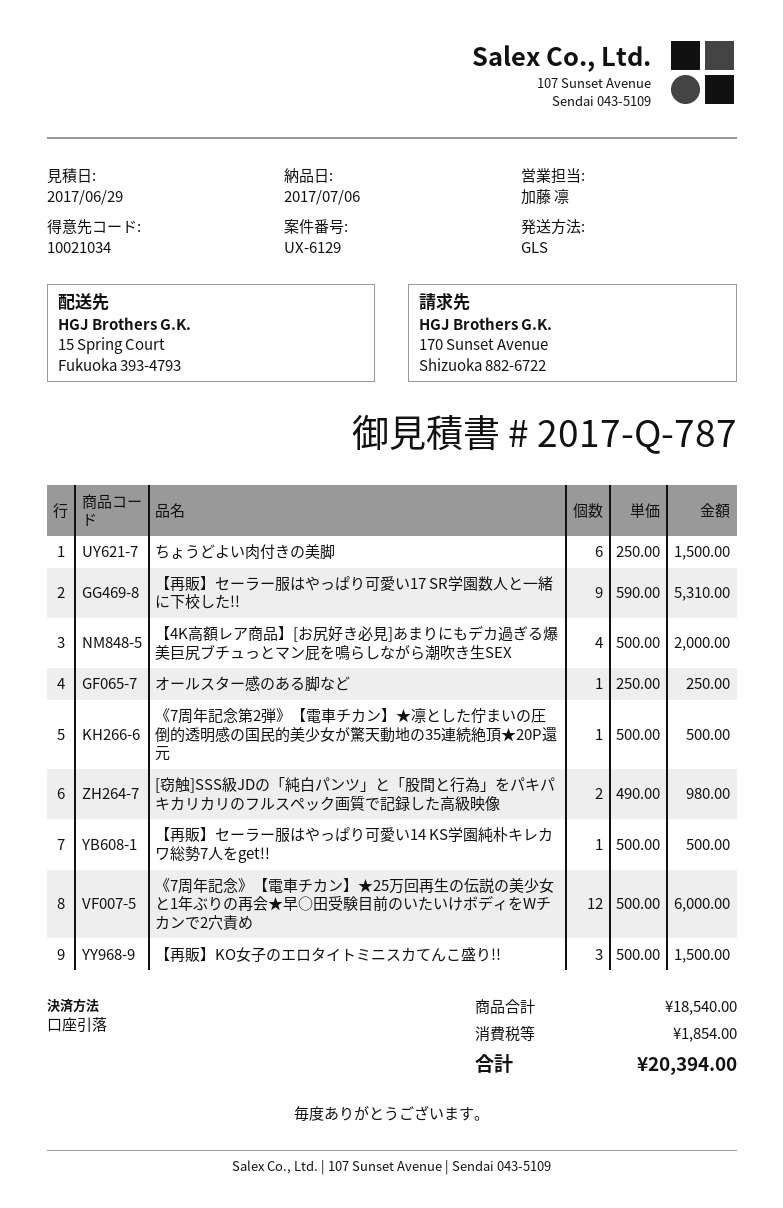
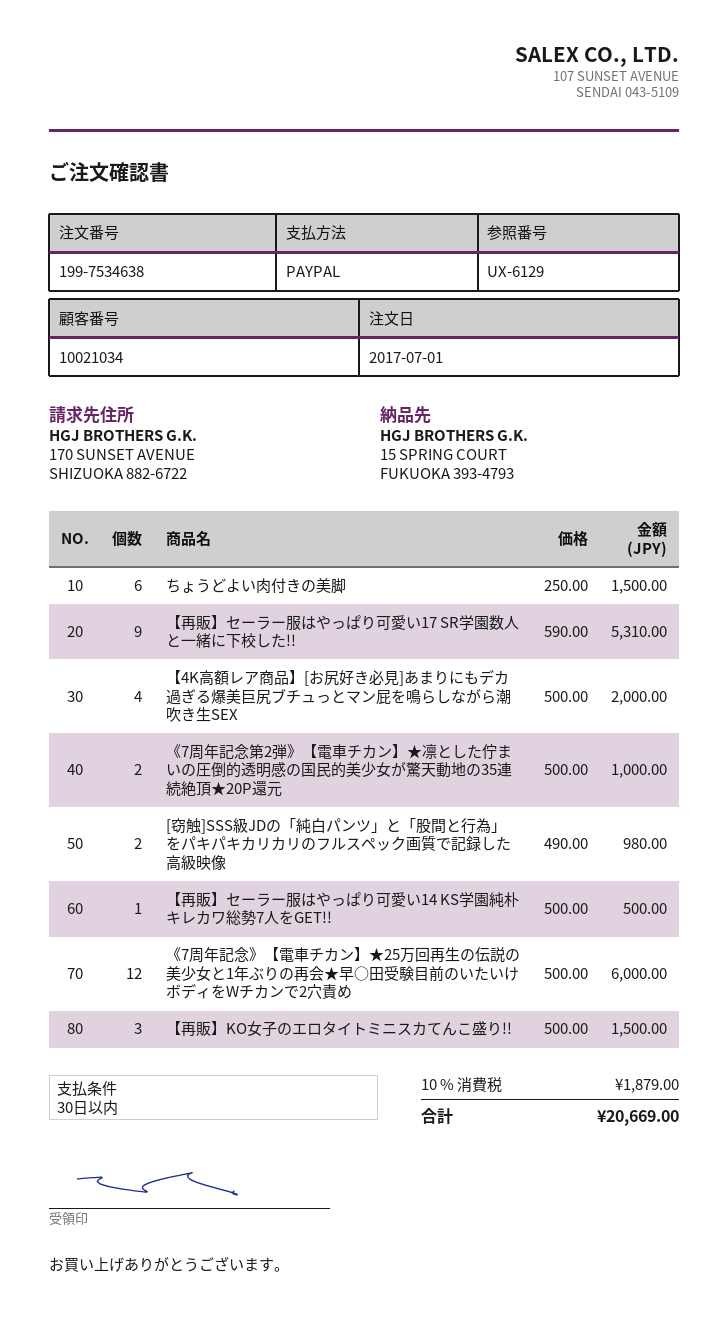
payment method: direct debit -> PayPal
オールスター感のある脚など: 1 x 250.00 = 250.00 -> none
《7周年記念第2弾》【電車チカン】★凛とした佇まいの圧倒的透明感の国民的美少女が驚天動地の35連続絶頂★20P還元: 1 x 500.00 = 500.00 -> 2 x 500.00 = 1000.00
tax: 1854.00 -> 1879.00
total: 20394.00 -> 20669.00

